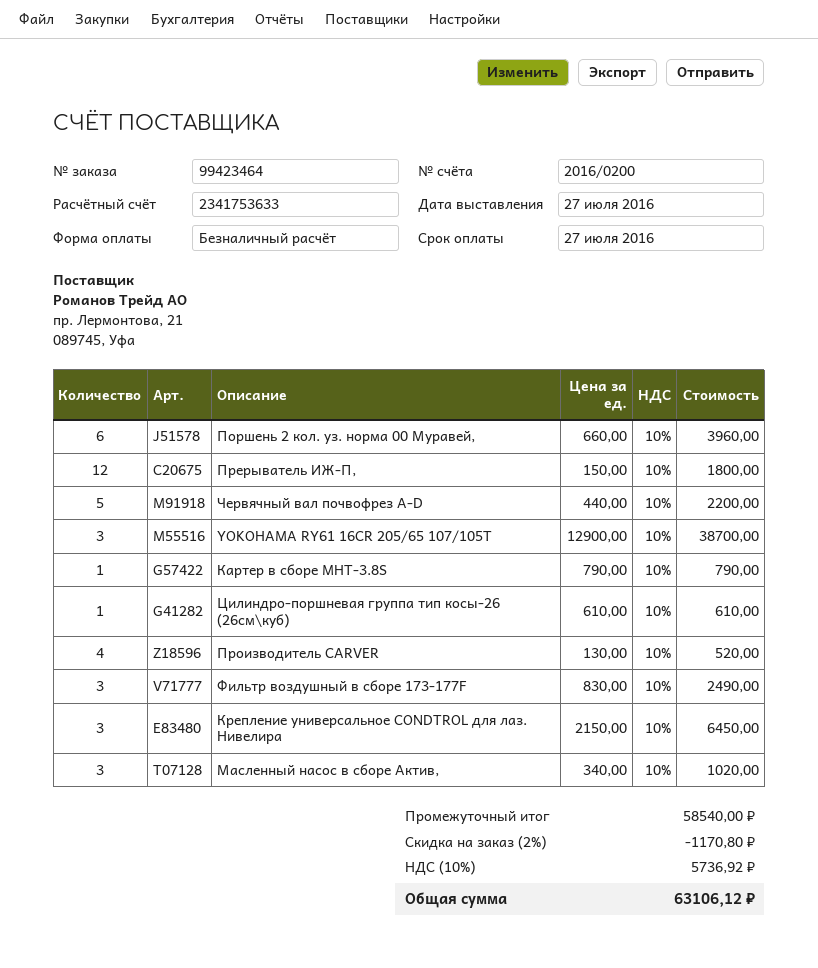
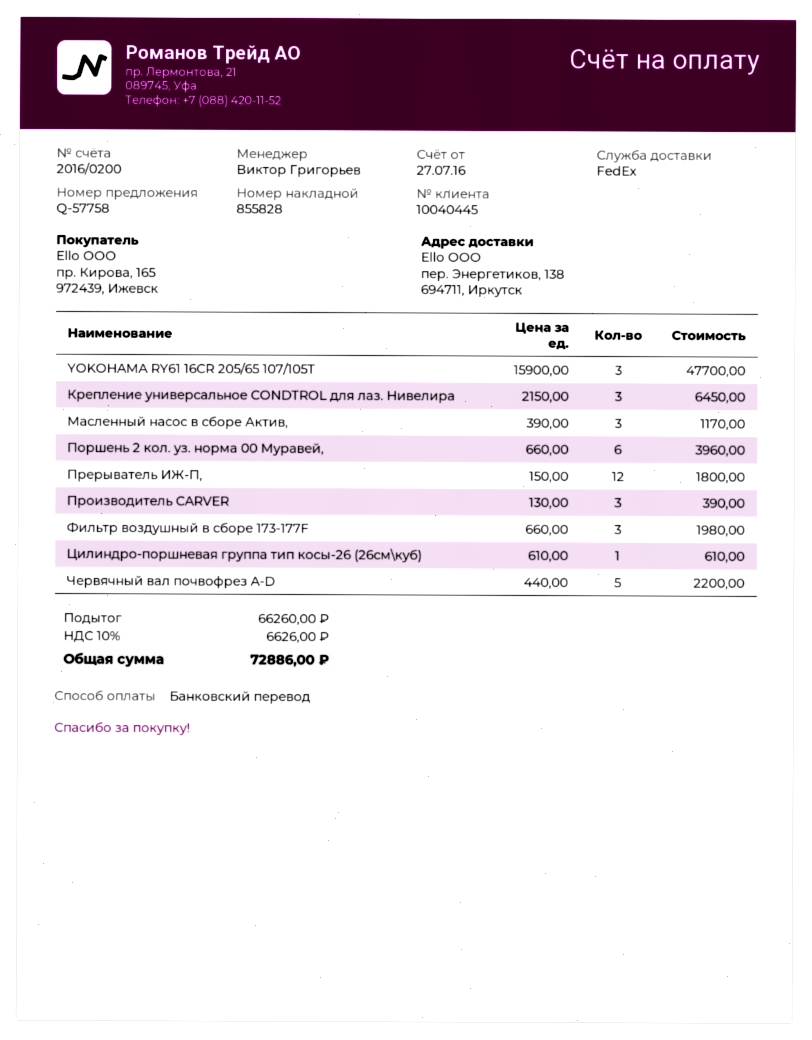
YOKOHAMA RY61 16CR 205/65 107/105T: 3 x 12900.00 = 38700.00 -> 3 x 15900.00 = 47700.00
Картер в сборе MHT-3.8S: 1 x 790.00 = 790.00 -> none
Производитель CARVER: 4 x 130.00 = 520.00 -> 3 x 130.00 = 390.00
Фильтр воздушный в сборе 173-177F: 3 x 830.00 = 2490.00 -> 3 x 660.00 = 1980.00
Масленный насос в сборе Актив,: 3 x 340.00 = 1020.00 -> 3 x 390.00 = 1170.00
subtotal: 58540.00 -> 66260.00
discount: 2% = 1170.80 -> none
tax: 10% = 5736.92 -> 10% = 6626.00
total: 63106.12 -> 72886.00

